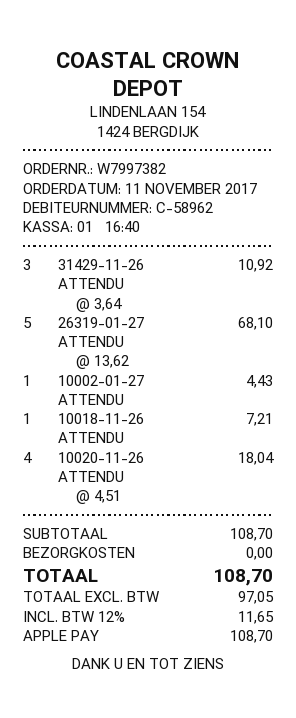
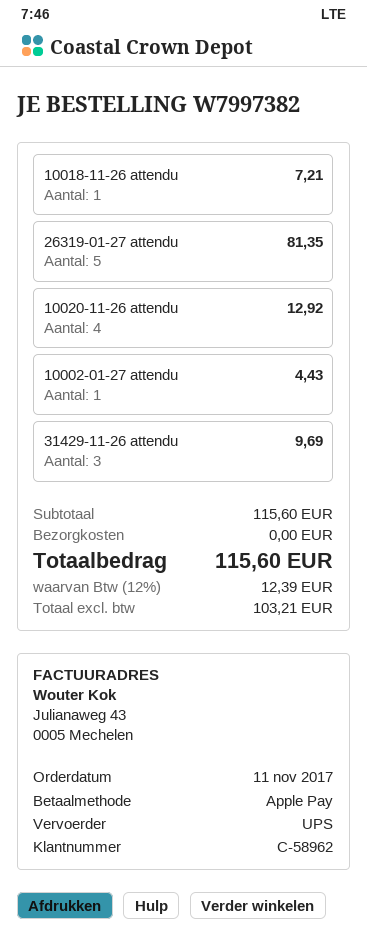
31429-11-26 ATTENDU: 3 for 10.92 -> 3 for 9.69
26319-01-27 ATTENDU: 5 for 68.10 -> 5 for 81.35
10020-11-26 ATTENDU: 4 for 18.04 -> 4 for 12.92
subtotal: 108.70 -> 115.60
net: 97.05 -> 103.21
tax: 12% = 11.65 -> 12% = 12.39
total: 108.70 -> 115.60

